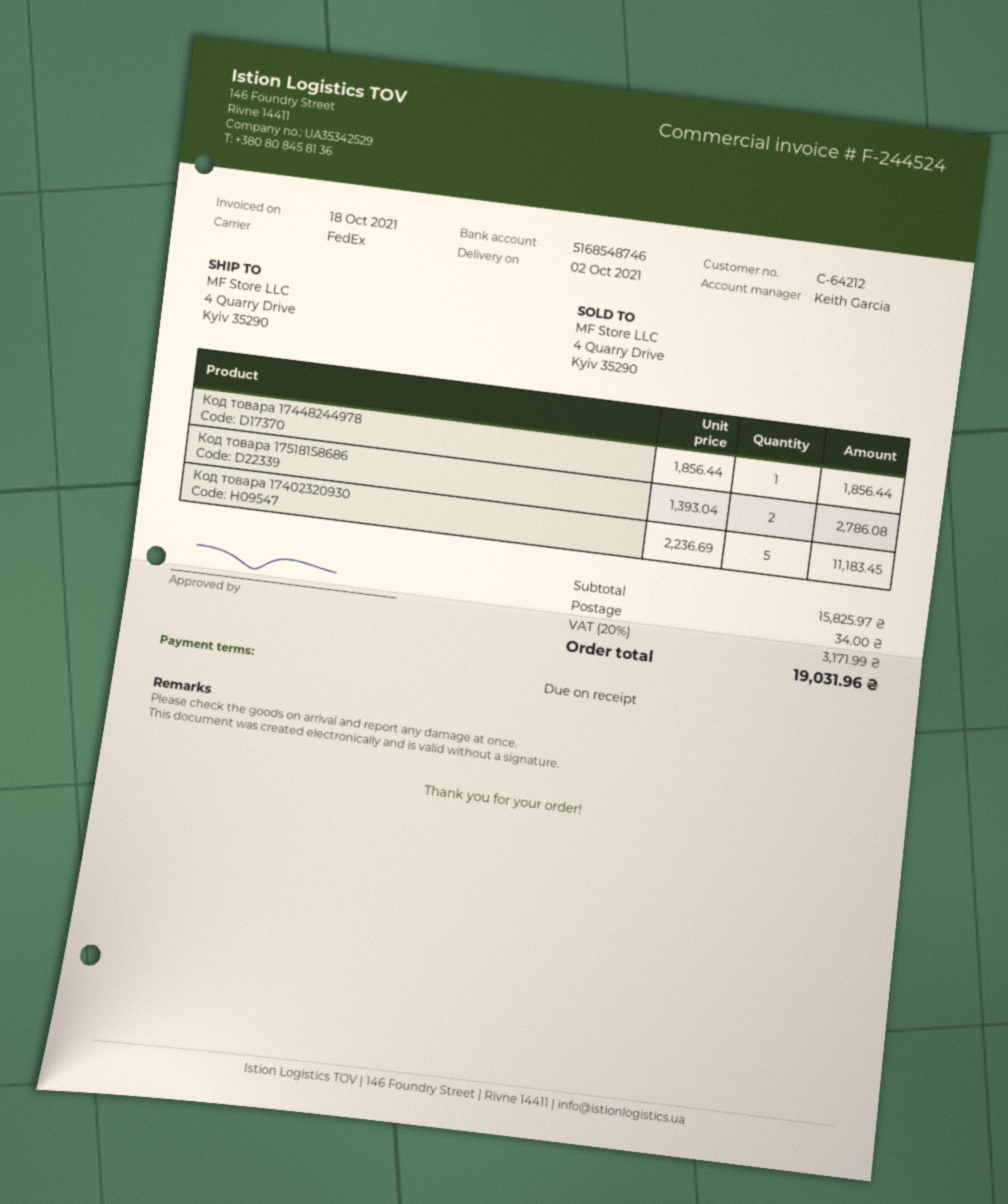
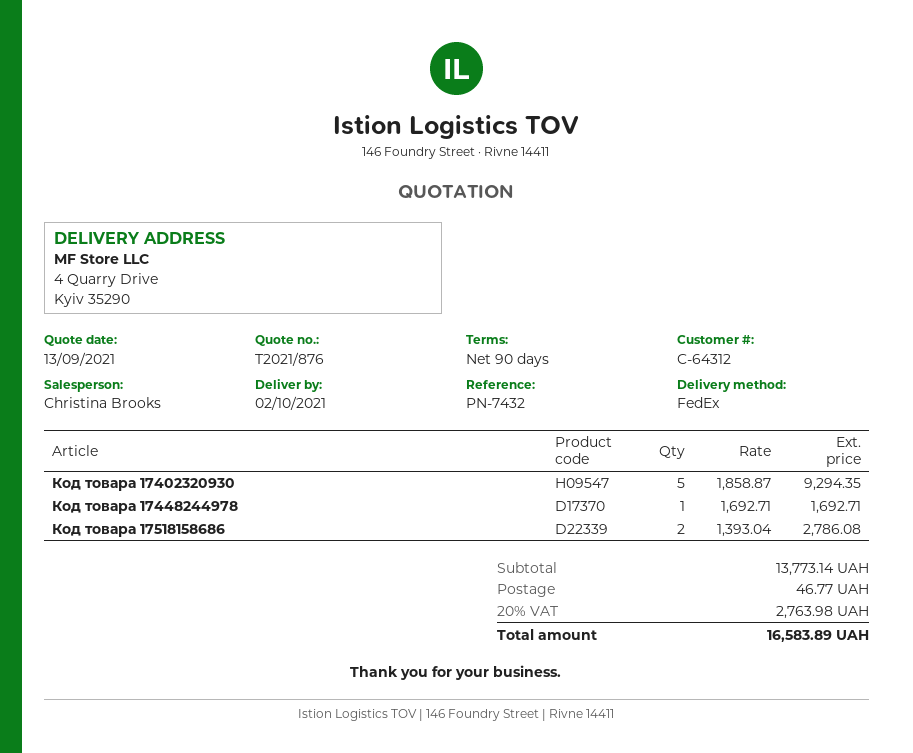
payment terms: on receipt -> 90 days
customer number: C-64212 -> C-64312
sales rep: Keith Garcia -> Christina Brooks
Код товара 17448244978: 1 x 1856.44 = 1856.44 -> 1 x 1692.71 = 1692.71
Код товара 17402320930: 5 x 2236.69 = 11183.45 -> 5 x 1858.87 = 9294.35
subtotal: 15825.97 -> 13773.14
shipping: 34.00 -> 46.77
tax: 20% = 3171.99 -> 20% = 2763.98
total: 19031.96 -> 16583.89

